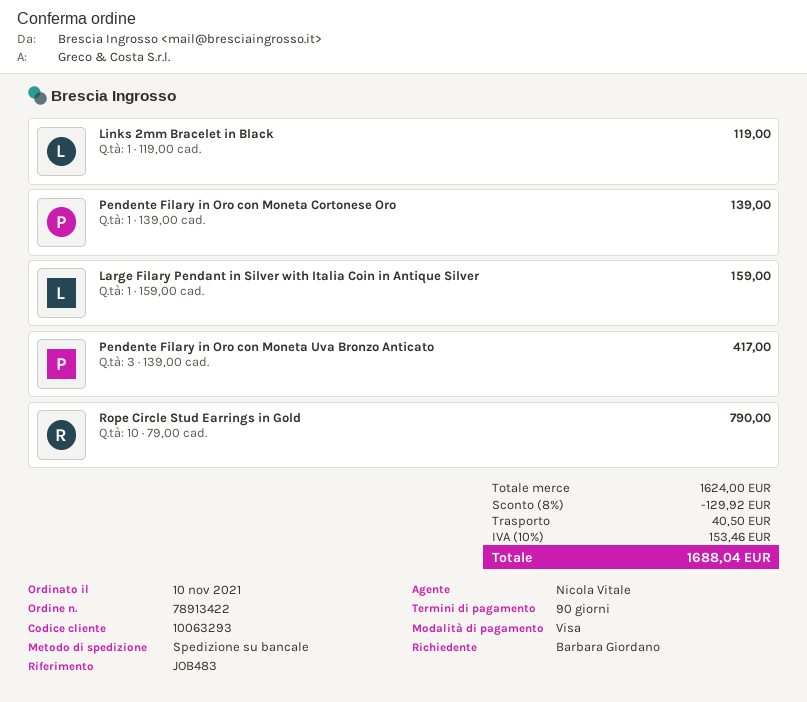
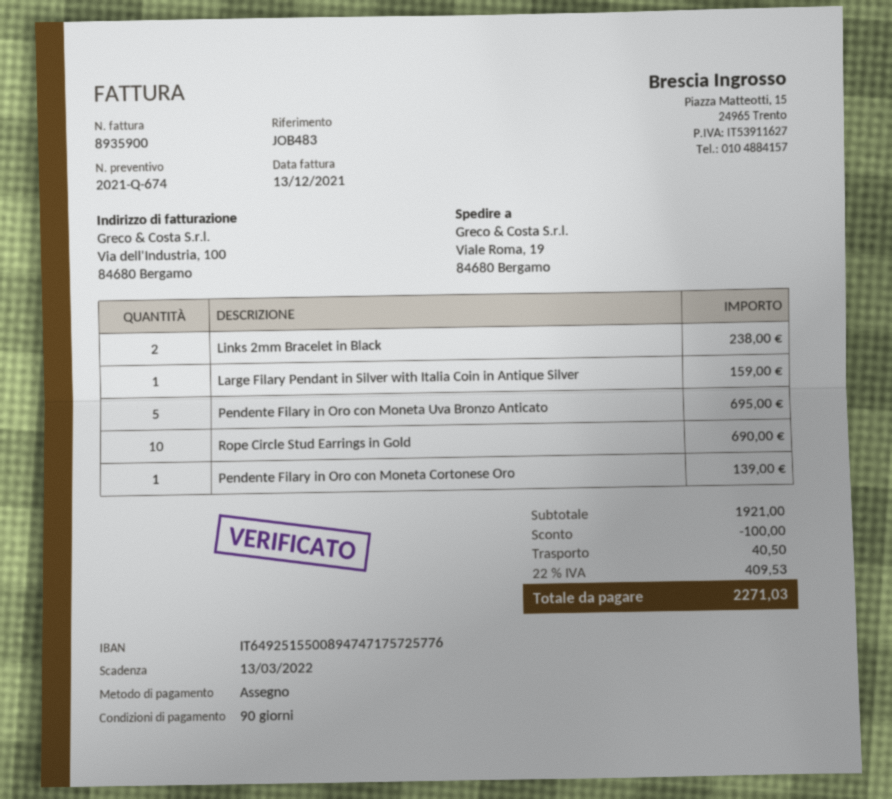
payment method: Visa -> cheque
Links 2mm Bracelet in Black: 1 for 119.00 -> 2 for 238.00
Pendente Filary in Oro con Moneta Uva Bronzo Anticato: 3 for 417.00 -> 5 for 695.00
Rope Circle Stud Earrings in Gold: 10 for 790.00 -> 10 for 690.00
subtotal: 1624.00 -> 1921.00
discount: 129.92 -> 100.00
tax: 10% = 153.46 -> 22% = 409.53
total: 1688.04 -> 2271.03

